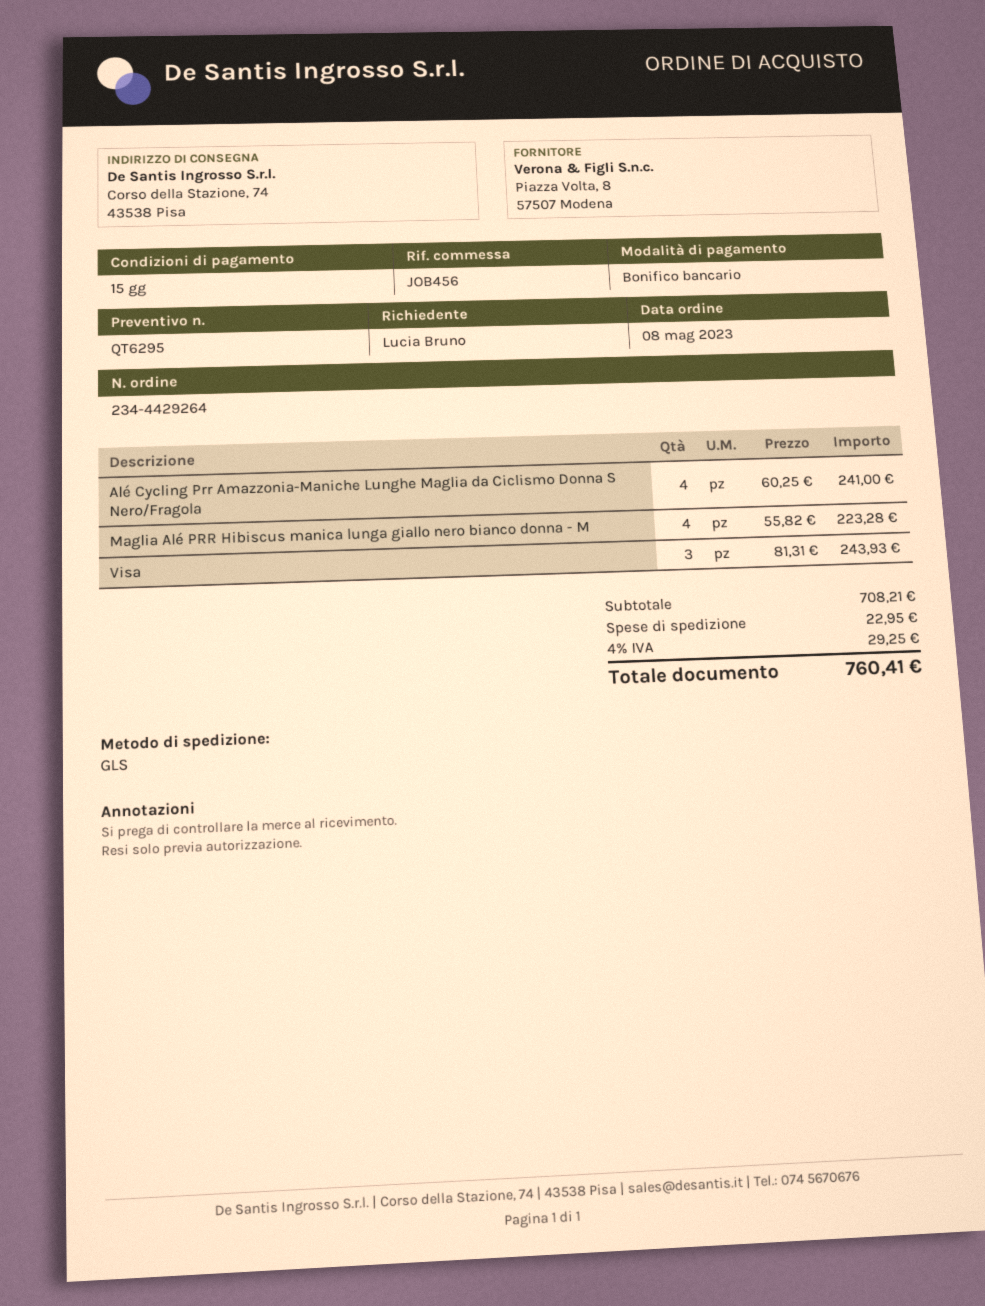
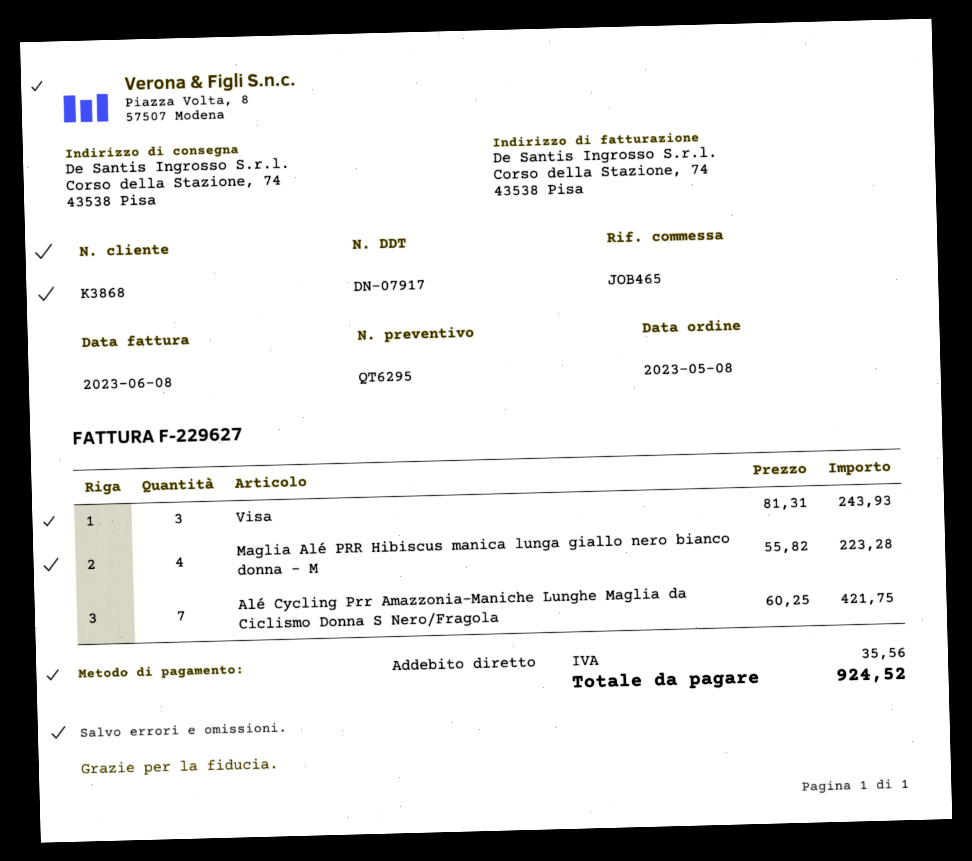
reference: JOB456 -> JOB465
payment method: bank transfer -> direct debit
Alé Cycling Prr Amazzonia-Maniche Lunghe Maglia da Ciclismo Donna S Nero/Fragola: 4 x 60.25 = 241.00 -> 7 x 60.25 = 421.75
shipping: 22.95 -> none
tax: 29.25 -> 35.56
total: 760.41 -> 924.52

